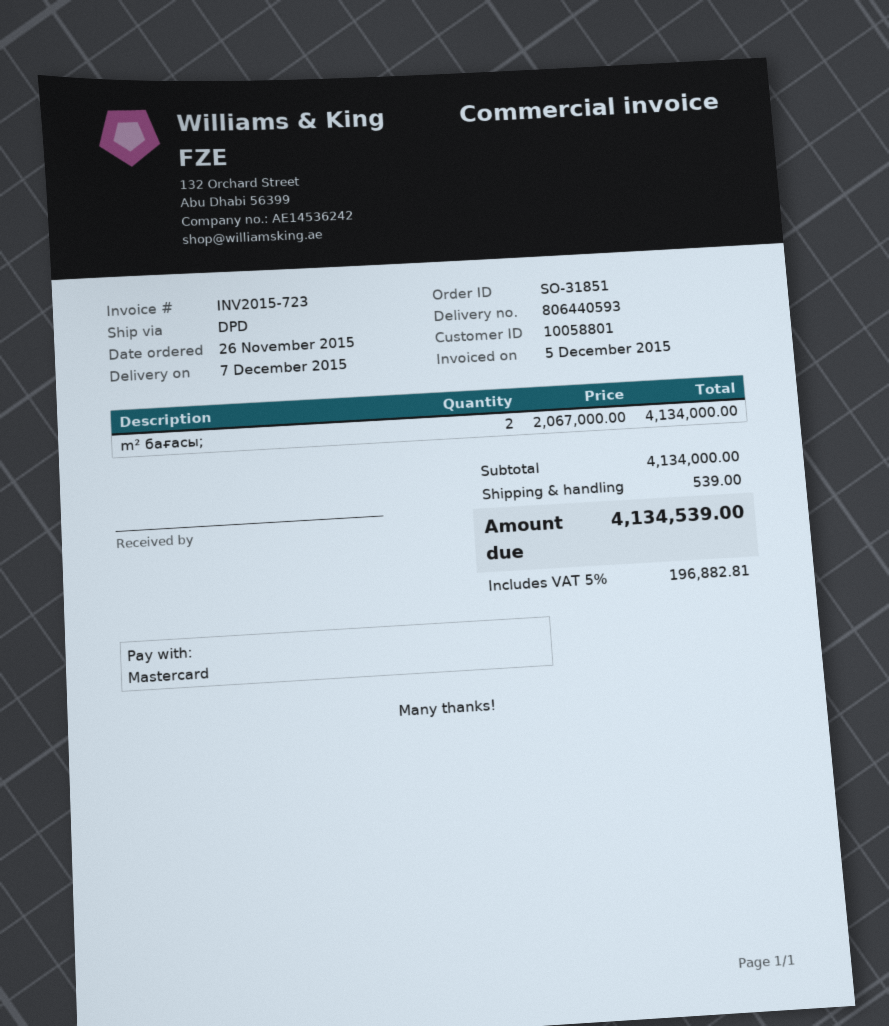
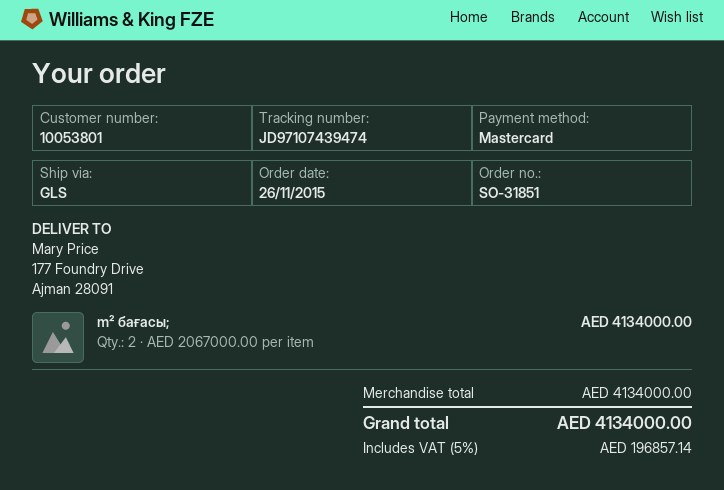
customer number: 10058801 -> 10053801
shipping method: DPD -> GLS
shipping: 539.00 -> none
tax: 5% = 196882.81 -> 5% = 196857.14
total: 4134539.00 -> 4134000.00

